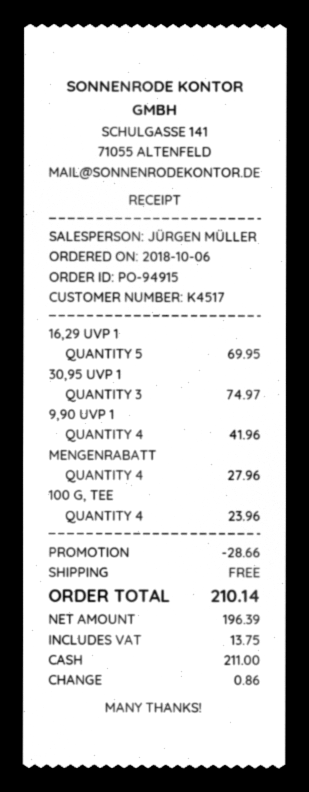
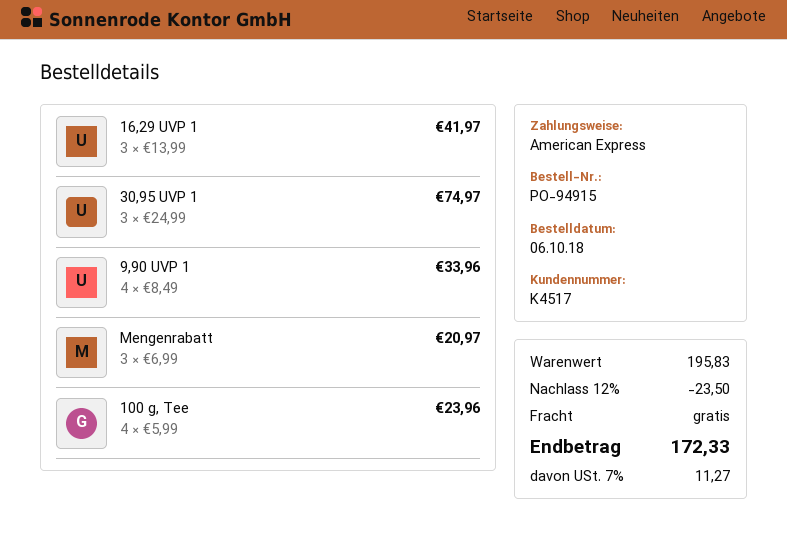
payment method: cash -> American Express
16,29 UVP 1: 5 for 69.95 -> 3 for 41.97
9,90 UVP 1: 4 for 41.96 -> 4 for 33.96
MENGENRABATT: 4 for 27.96 -> 3 for 20.97
discount: 28.66 -> 23.50
tax: 13.75 -> 11.27
total: 210.14 -> 172.33

